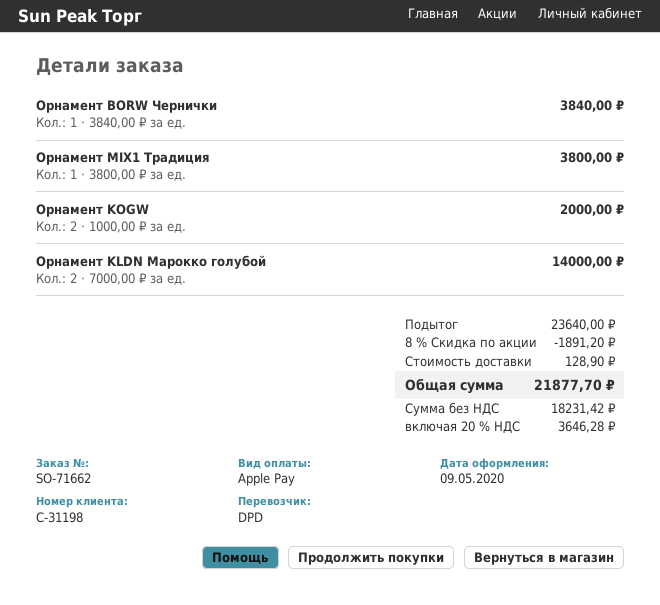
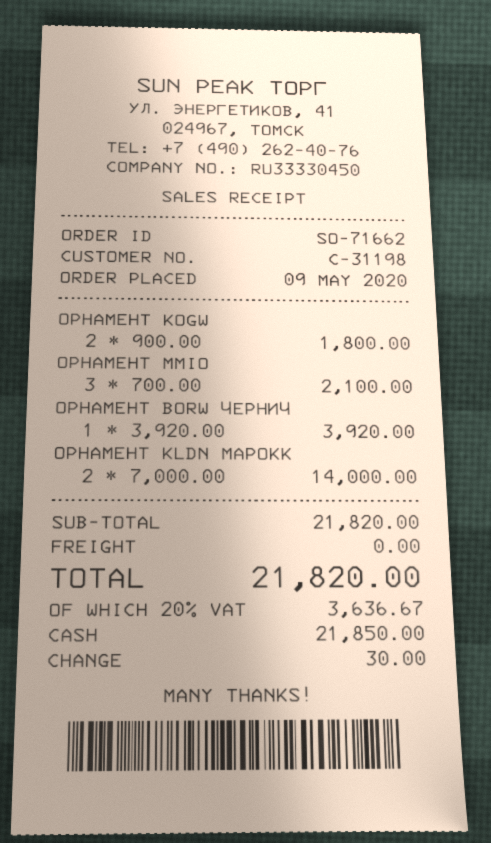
payment method: Apple Pay -> cash
Орнамент BORW Чернички: 1 x 3840.00 = 3840.00 -> 1 x 3920.00 = 3920.00
Орнамент MIX1 Традиция: 1 x 3800.00 = 3800.00 -> none
Орнамент KOGW: 2 x 1000.00 = 2000.00 -> 2 x 900.00 = 1800.00
ОРНАМЕНТ MMIO: none -> 3 x 700.00 = 2100.00
subtotal: 23640.00 -> 21820.00
discount: 8% = 1891.20 -> none
shipping: 128.90 -> 0.00
tax: 20% = 3646.28 -> 20% = 3636.67
total: 21877.70 -> 21820.00

